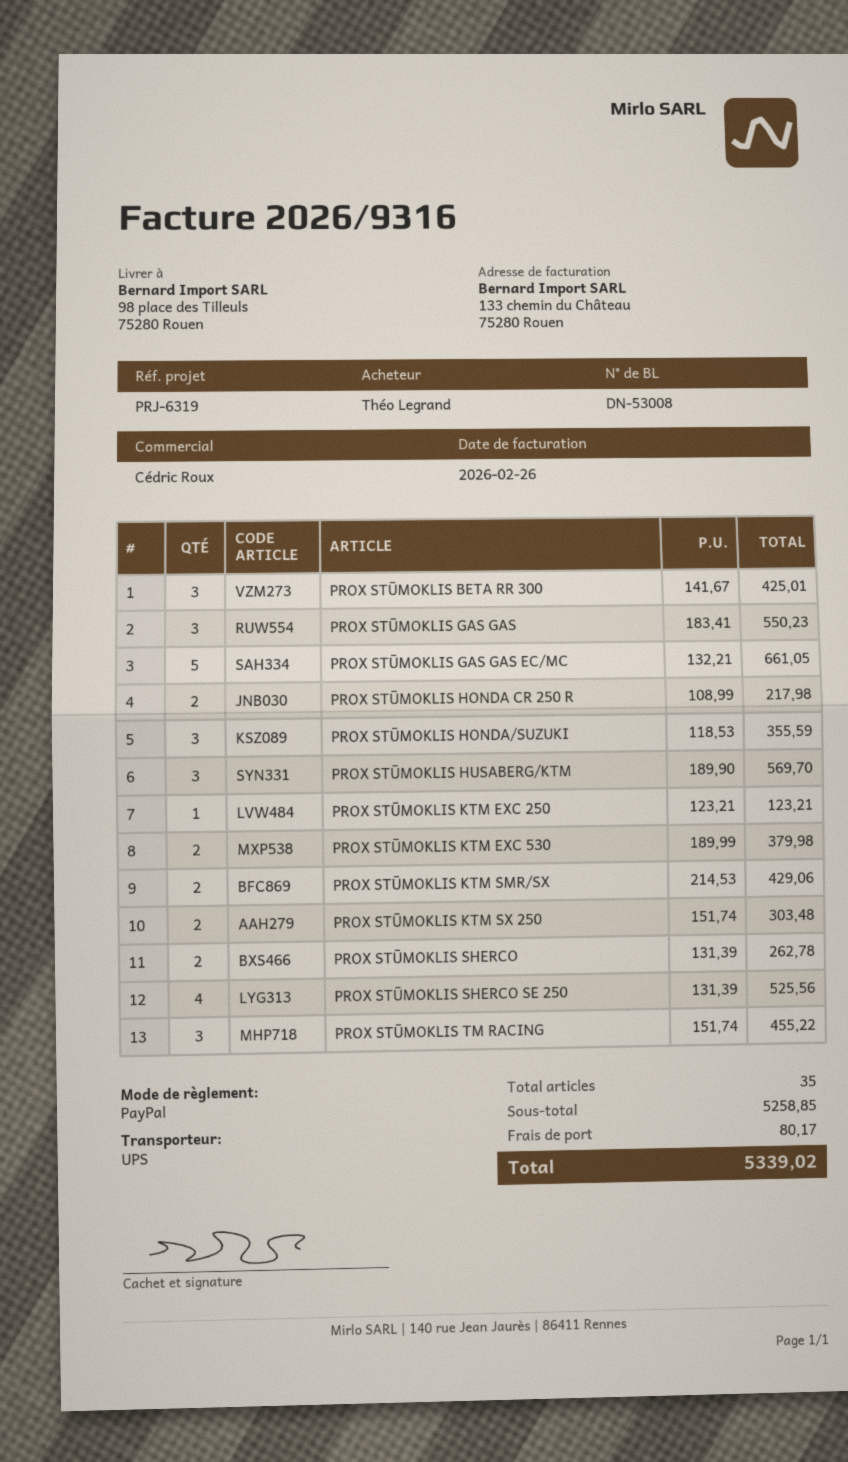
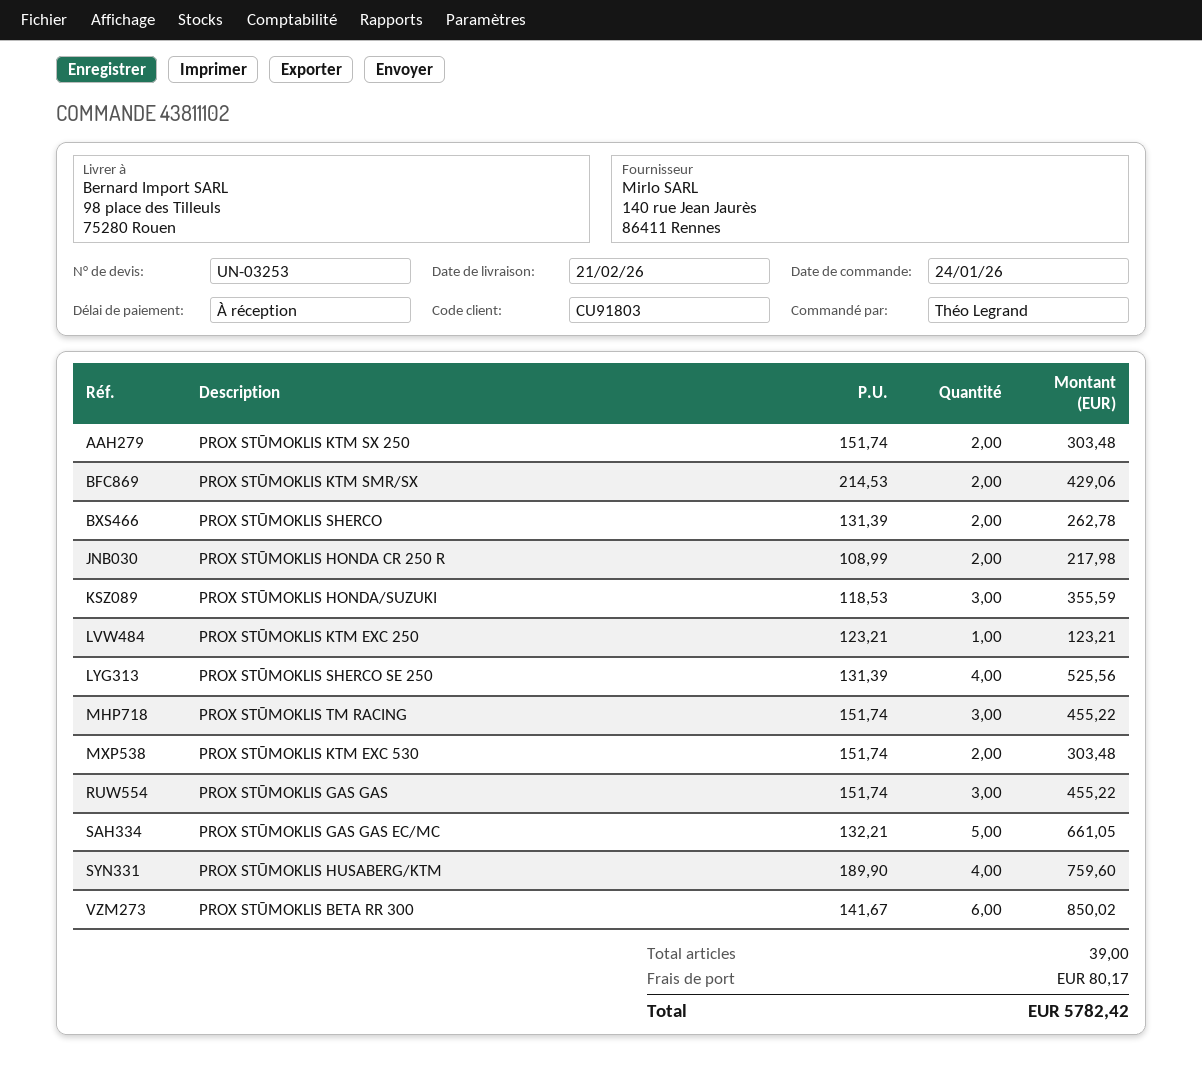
PROX STŪMOKLIS BETA RR 300: 3 x 141.67 = 425.01 -> 6 x 141.67 = 850.02
PROX STŪMOKLIS GAS GAS: 3 x 183.41 = 550.23 -> 3 x 151.74 = 455.22
PROX STŪMOKLIS HUSABERG/KTM: 3 x 189.90 = 569.70 -> 4 x 189.90 = 759.60
PROX STŪMOKLIS KTM EXC 530: 2 x 189.99 = 379.98 -> 2 x 151.74 = 303.48
total quantity: 35 -> 39
total: 5339.02 -> 5782.42

